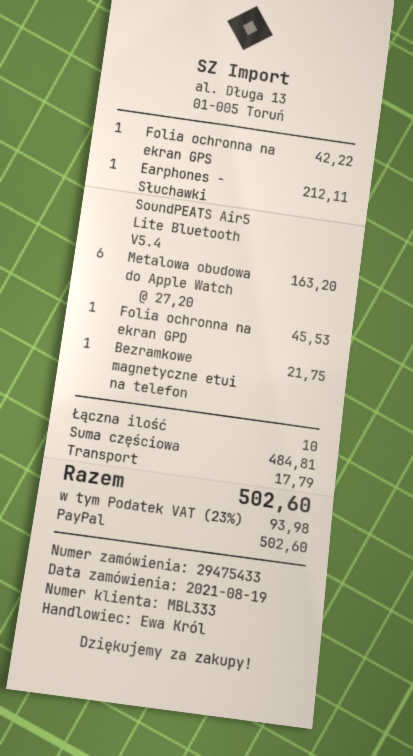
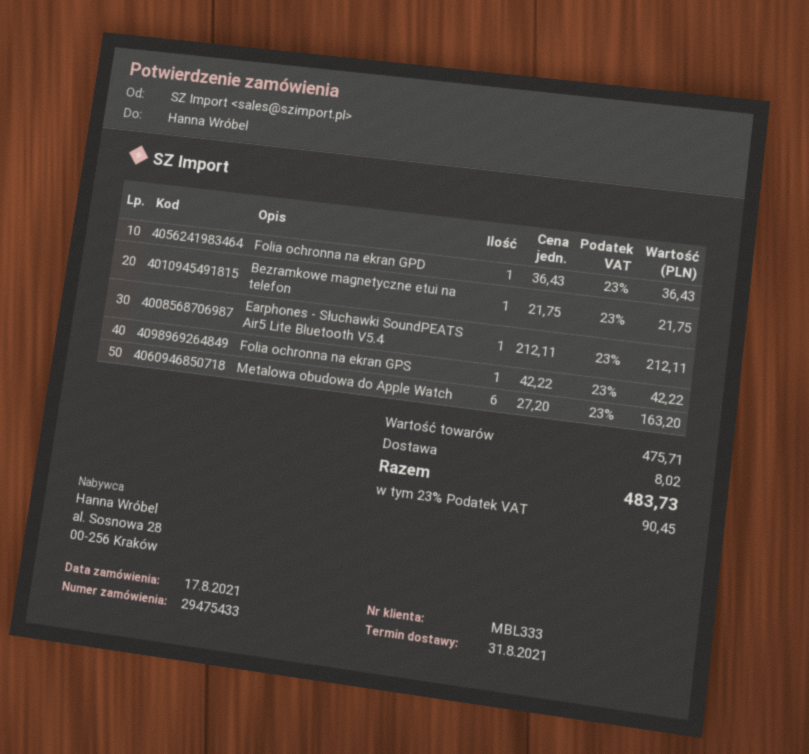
order date: 2021-08-19 -> 2021-08-17
Folia ochronna na ekran GPD: 1 x 45.53 = 45.53 -> 1 x 36.43 = 36.43
subtotal: 484.81 -> 475.71
shipping: 17.79 -> 8.02
tax: 23% = 93.98 -> 23% = 90.45
total: 502.60 -> 483.73

